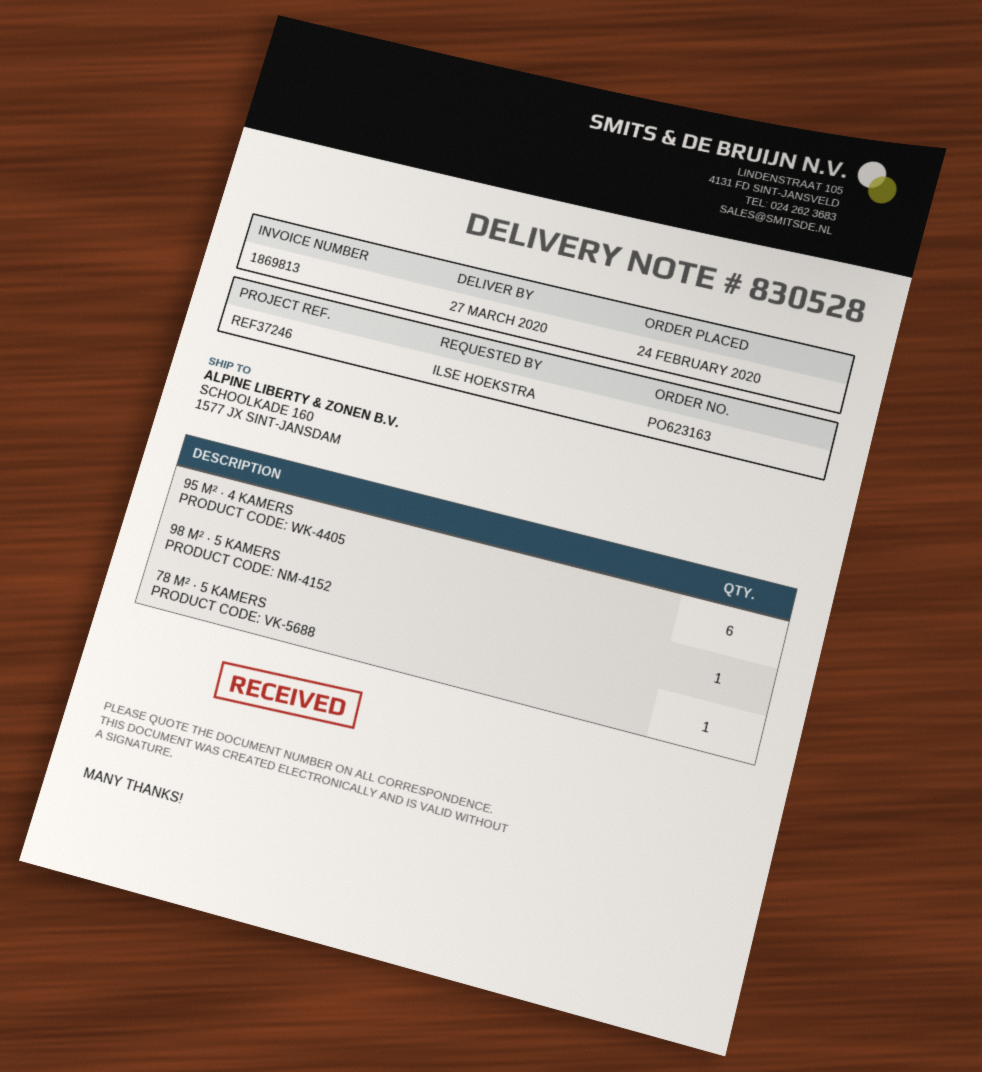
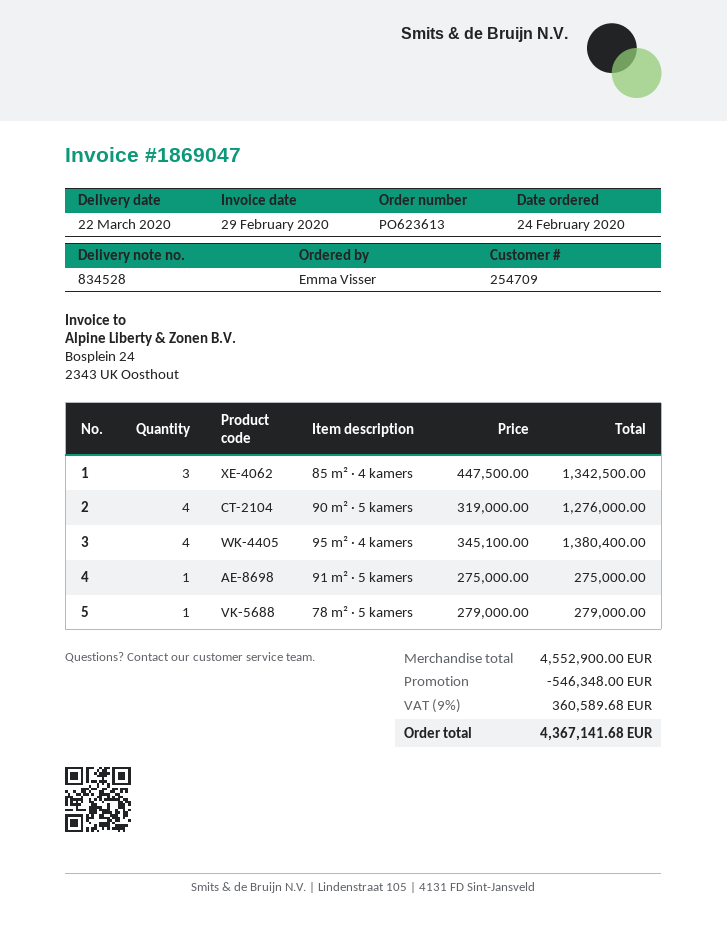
order number: PO623163 -> PO623613
delivery note number: 830528 -> 834528
delivery date: 2020-03-27 -> 2020-03-22
invoice number: 1869813 -> 1869047
ordered by: ILSE HOEKSTRA -> Emma Visser
95 M² · 4 KAMERS: 6 -> 4
98 M² · 5 KAMERS: 1 -> none
85 m² · 4 kamers: none -> 3
90 m² · 5 kamers: none -> 4
91 m² · 5 kamers: none -> 1

